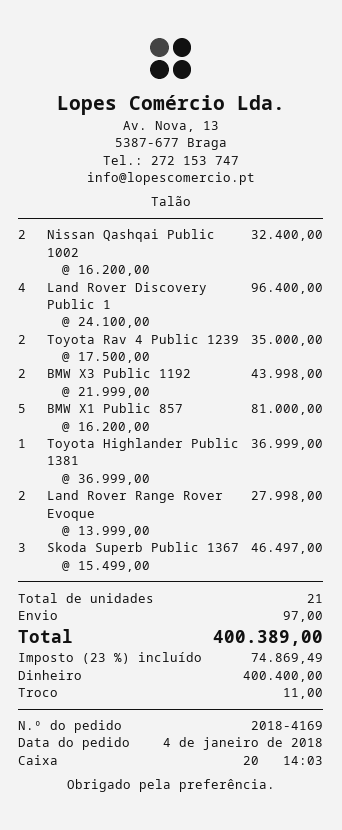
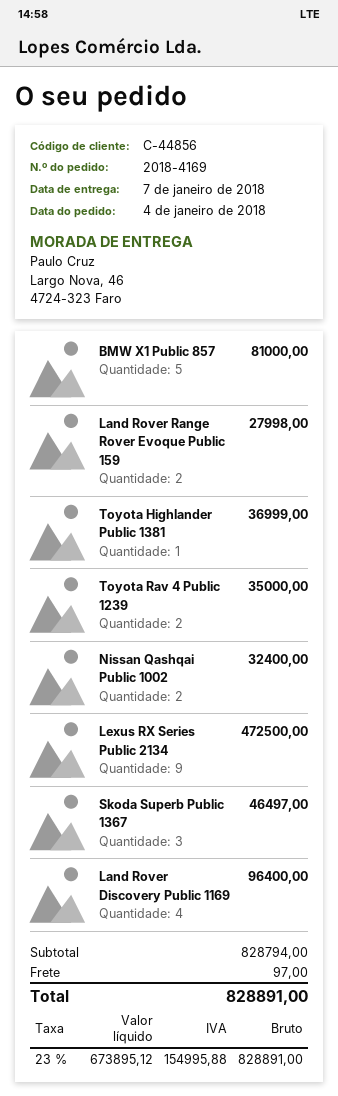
BMW X3 Public 1192: 2 for 43998.00 -> none
Lexus RX Series Public 2134: none -> 9 for 472500.00
tax: 23% = 74869.49 -> 23% = 154995.88
total: 400389.00 -> 828891.00

